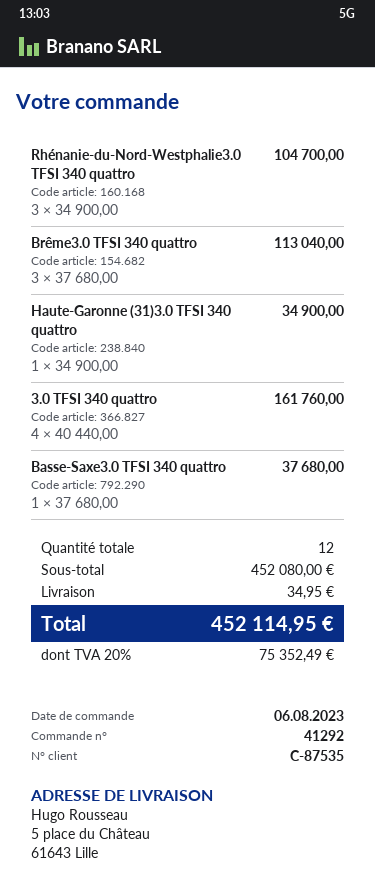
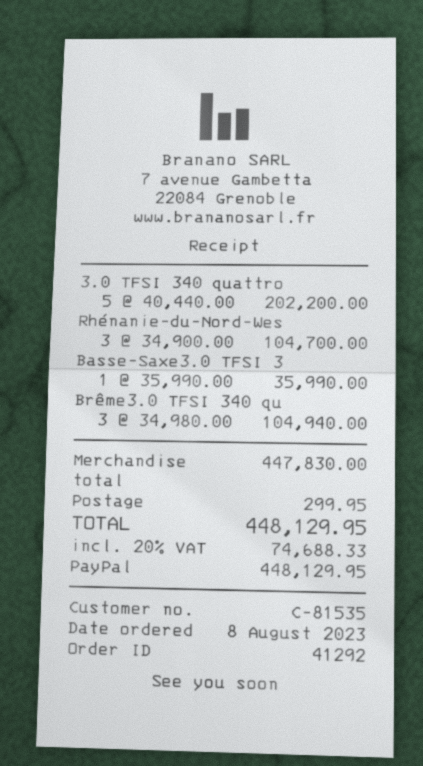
order date: 2023-08-06 -> 2023-08-08
customer number: C-87535 -> C-81535
Brême3.0 TFSI 340 quattro: 3 x 37680.00 = 113040.00 -> 3 x 34980.00 = 104940.00
Haute-Garonne (31)3.0 TFSI 340 quattro: 1 x 34900.00 = 34900.00 -> none
3.0 TFSI 340 quattro: 4 x 40440.00 = 161760.00 -> 5 x 40440.00 = 202200.00
Basse-Saxe3.0 TFSI 340 quattro: 1 x 37680.00 = 37680.00 -> 1 x 35990.00 = 35990.00
subtotal: 452080.00 -> 447830.00
shipping: 34.95 -> 299.95
tax: 20% = 75352.49 -> 20% = 74688.33
total: 452114.95 -> 448129.95

